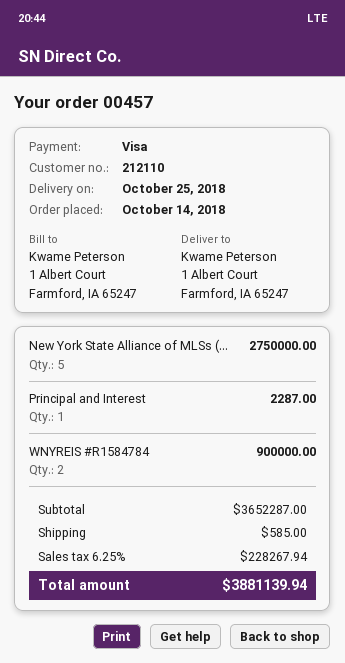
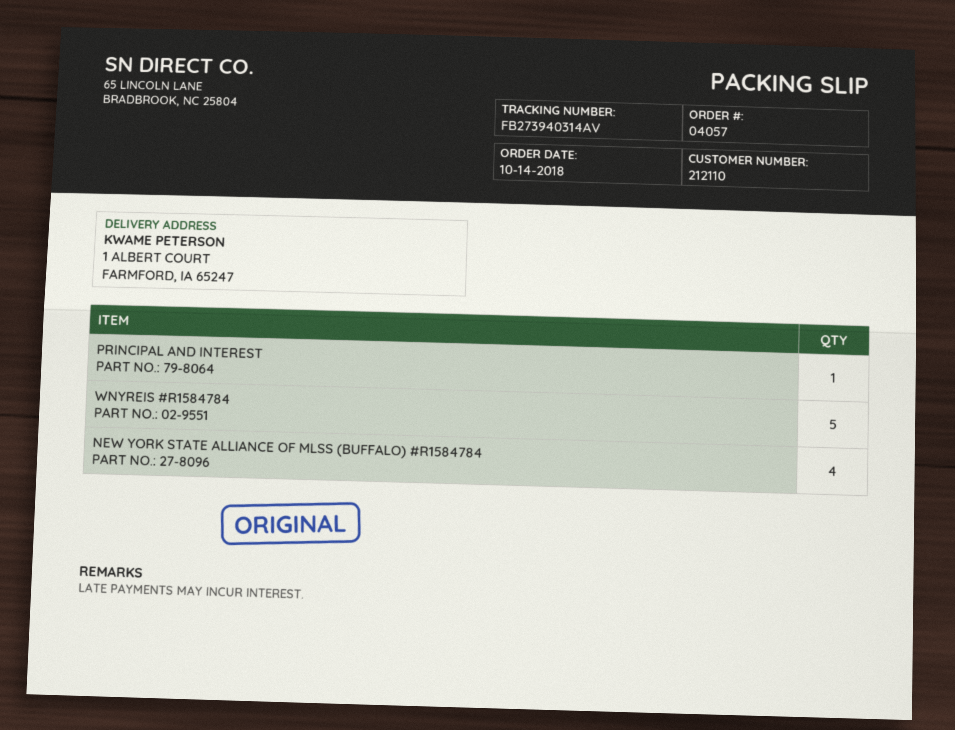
order number: 00457 -> 04057
New York State Alliance of MLSs (...: 5 -> 4
WNYREIS #R1584784: 2 -> 5

